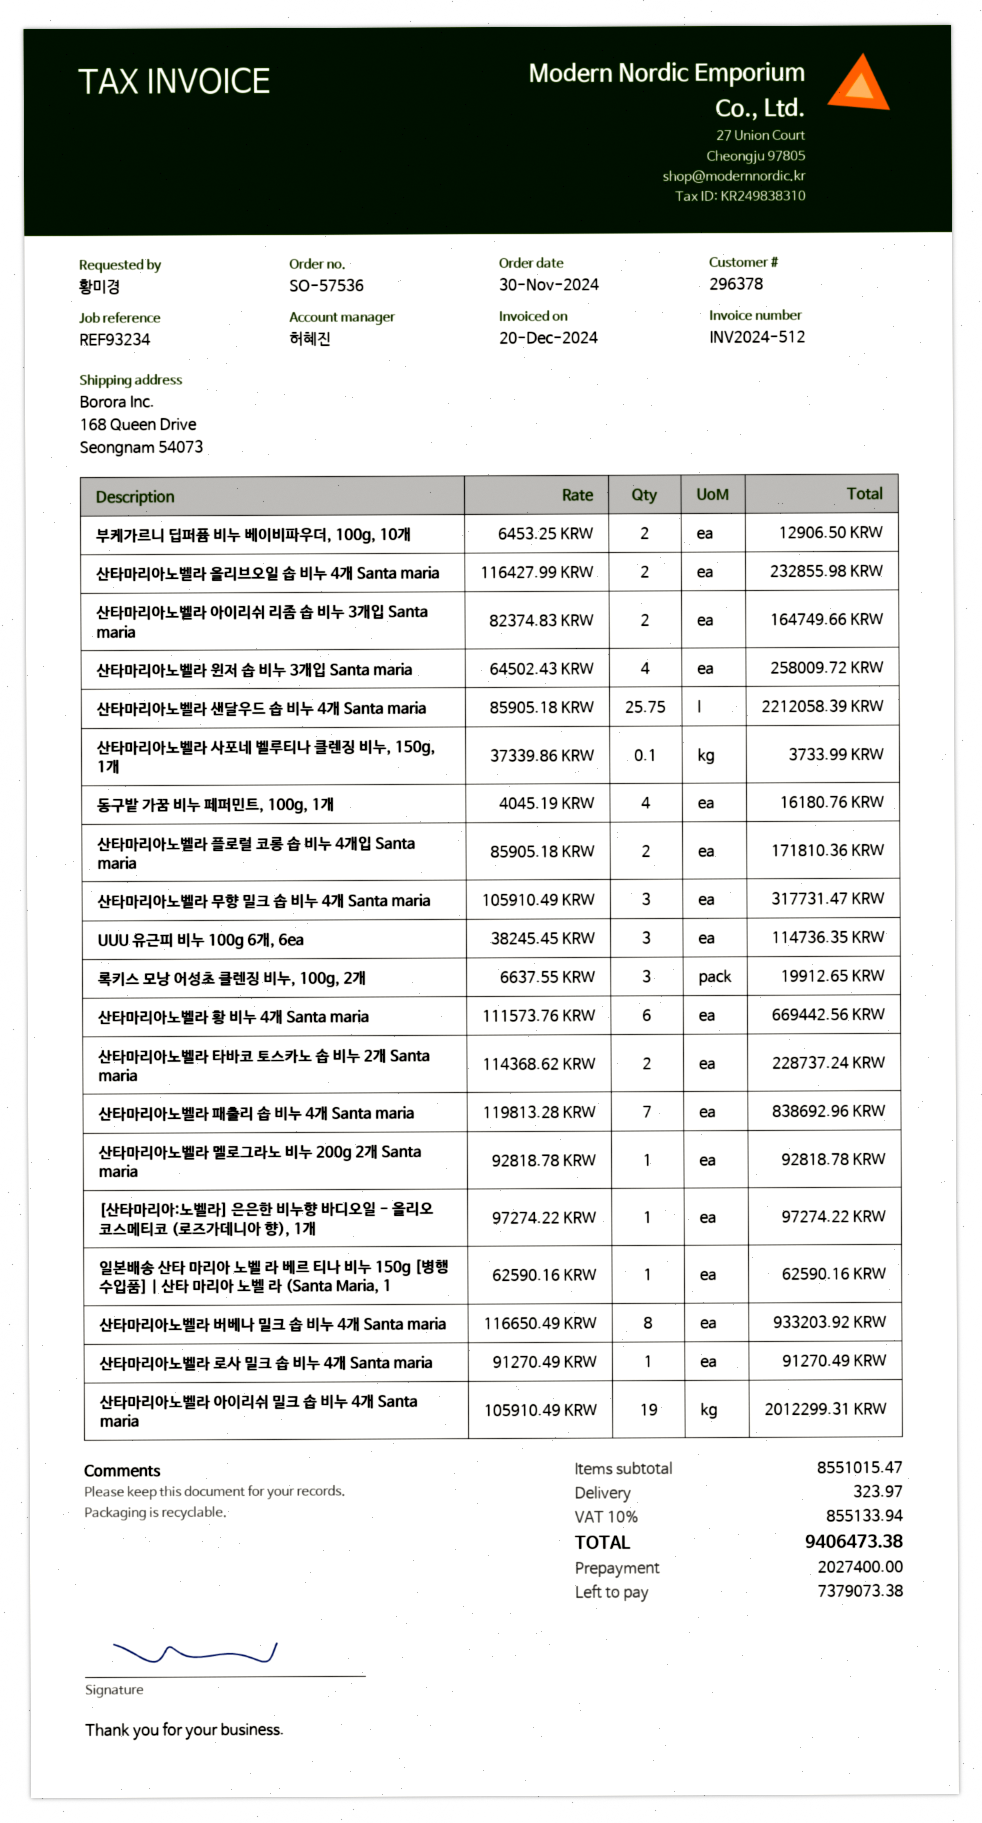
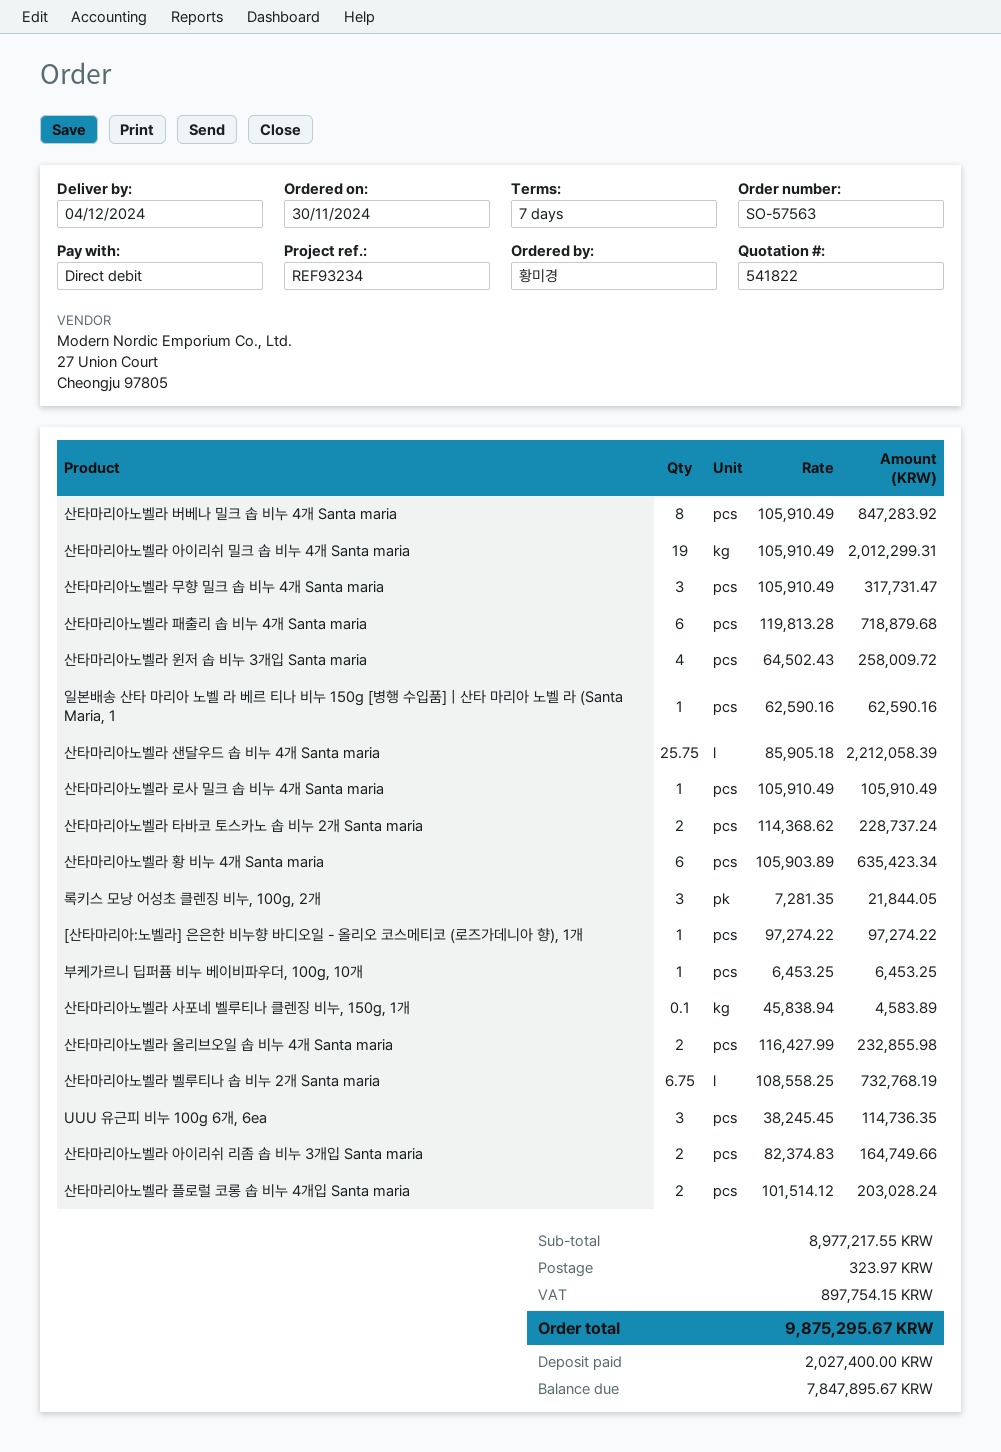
order number: SO-57536 -> SO-57563
부케가르니 딥퍼퓸 비누 베이비파우더, 100g, 10개: 2 x 6453.25 = 12906.50 -> 1 x 6453.25 = 6453.25
산타마리아노벨라 사포네 벨루티나 클렌징 비누, 150g, 1개: 0.1 x 37339.86 = 3733.99 -> 0.1 x 45838.94 = 4583.89
동구밭 가꿈 비누 페퍼민트, 100g, 1개: 4 x 4045.19 = 16180.76 -> none
산타마리아노벨라 플로럴 코롱 솝 비누 4개입 Santa maria: 2 x 85905.18 = 171810.36 -> 2 x 101514.12 = 203028.24
록키스 모낭 어성초 클렌징 비누, 100g, 2개: 3 x 6637.55 = 19912.65 -> 3 x 7281.35 = 21844.05
산타마리아노벨라 황 비누 4개 Santa maria: 6 x 111573.76 = 669442.56 -> 6 x 105903.89 = 635423.34
산타마리아노벨라 패출리 솝 비누 4개 Santa maria: 7 x 119813.28 = 838692.96 -> 6 x 119813.28 = 718879.68
산타마리아노벨라 멜로그라노 비누 200g 2개 Santa maria: 1 x 92818.78 = 92818.78 -> none
산타마리아노벨라 버베나 밀크 솝 비누 4개 Santa maria: 8 x 116650.49 = 933203.92 -> 8 x 105910.49 = 847283.92
산타마리아노벨라 로사 밀크 솝 비누 4개 Santa maria: 1 x 91270.49 = 91270.49 -> 1 x 105910.49 = 105910.49
산타마리아노벨라 벨루티나 솝 비누 2개 Santa maria: none -> 6.75 x 108558.25 = 732768.19
subtotal: 8551015.47 -> 8977217.55
tax: 855133.94 -> 897754.15
total: 9406473.38 -> 9875295.67
balance: 7379073.38 -> 7847895.67

